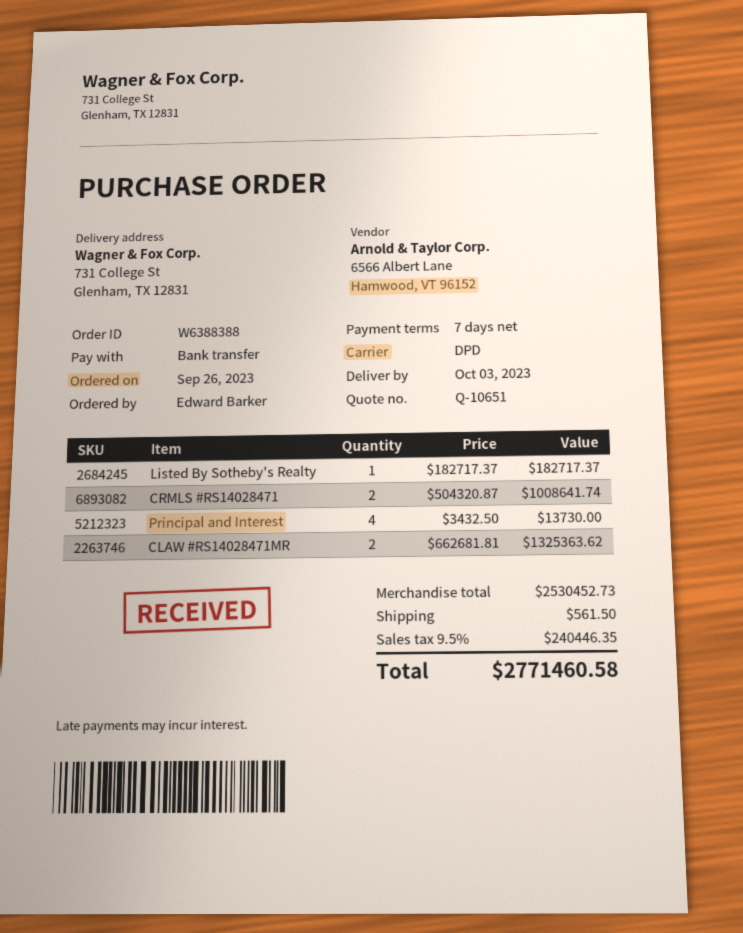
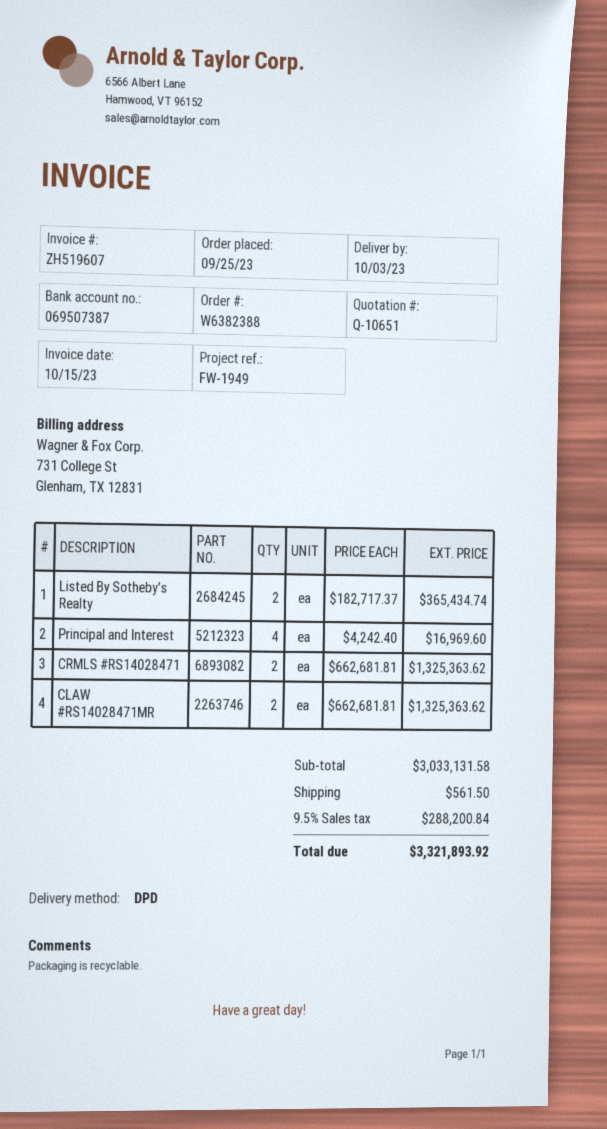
order number: W6388388 -> W6382388
order date: 2023-09-26 -> 2023-09-25
Listed By Sotheby's Realty: 1 x 182717.37 = 182717.37 -> 2 x 182717.37 = 365434.74
CRMLS #RS14028471: 2 x 504320.87 = 1008641.74 -> 2 x 662681.81 = 1325363.62
Principal and Interest: 4 x 3432.50 = 13730.00 -> 4 x 4242.40 = 16969.60
subtotal: 2530452.73 -> 3033131.58
tax: 9.5% = 240446.35 -> 9.5% = 288200.84
total: 2771460.58 -> 3321893.92

